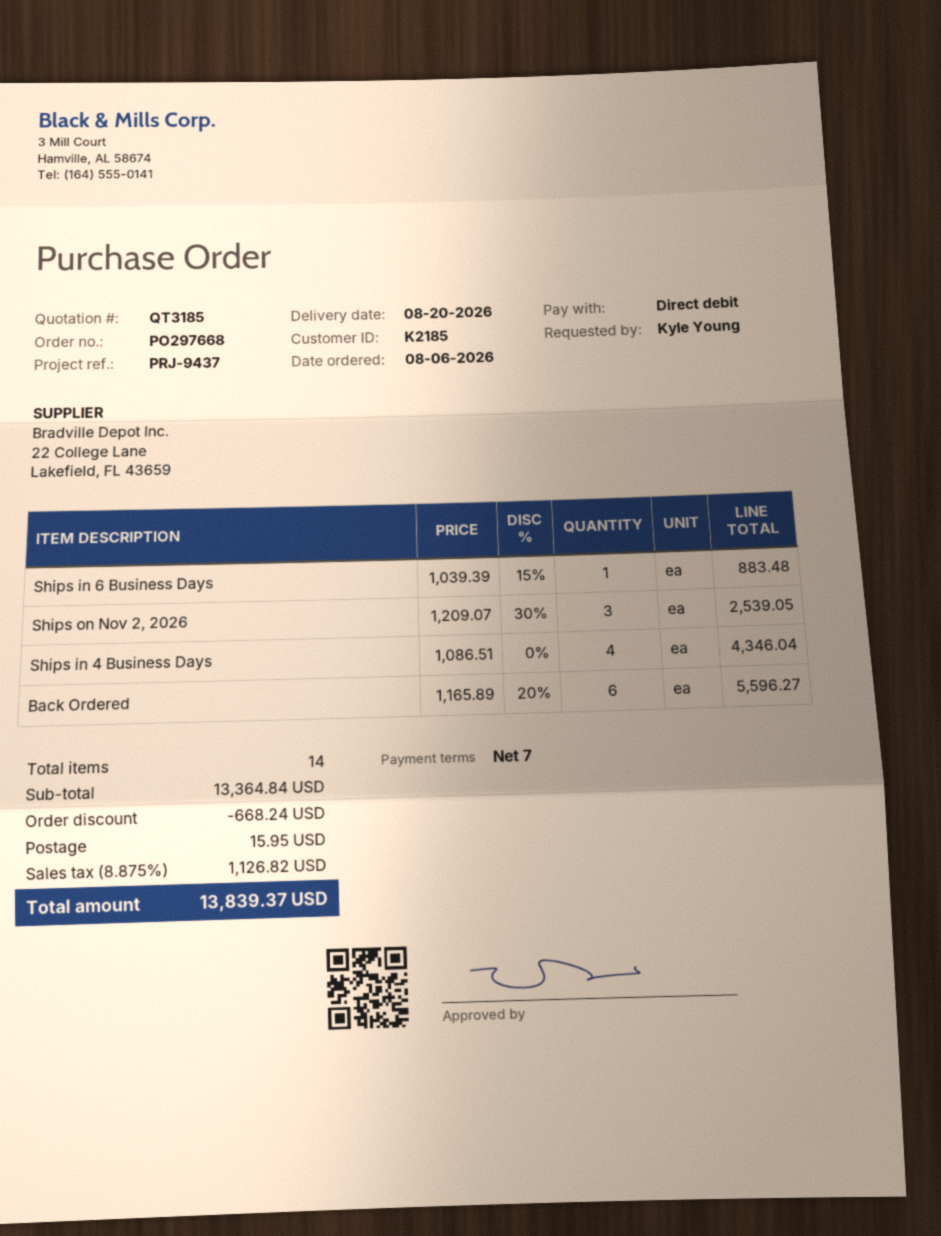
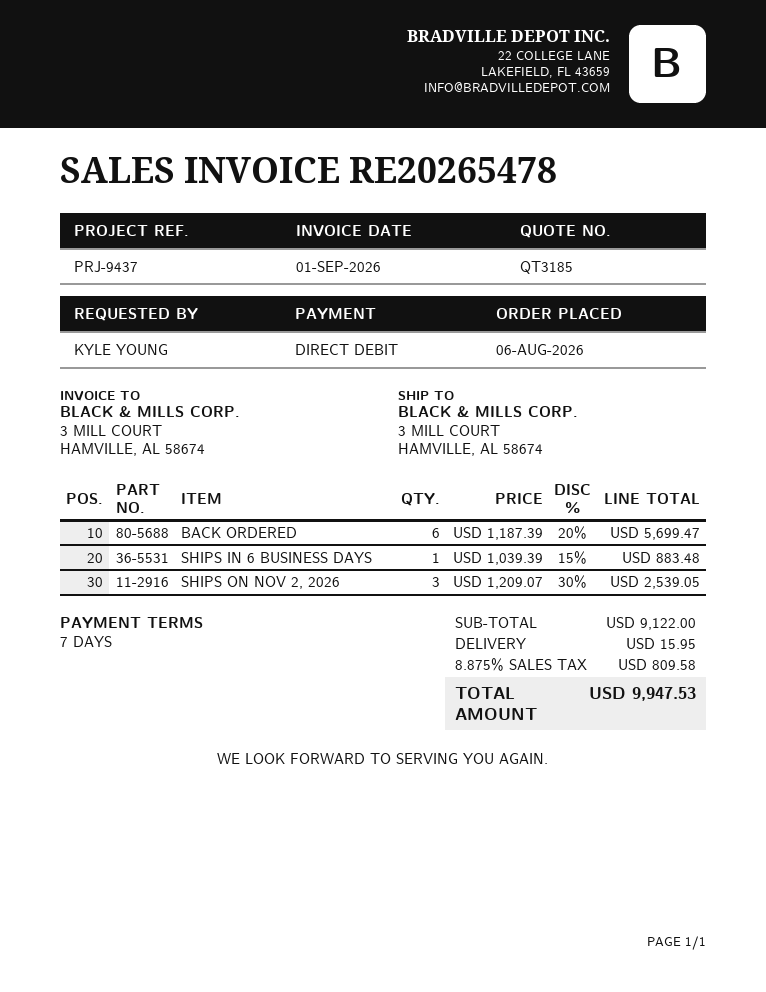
Ships in 4 Business Days: 4 x 1086.51 = 4346.04 -> none
Back Ordered: 6 x 1165.89 - 20% = 5596.27 -> 6 x 1187.39 - 20% = 5699.47
subtotal: 13364.84 -> 9122.00
discount: 668.24 -> none
tax: 8.875% = 1126.82 -> 8.875% = 809.58
total: 13839.37 -> 9947.53

